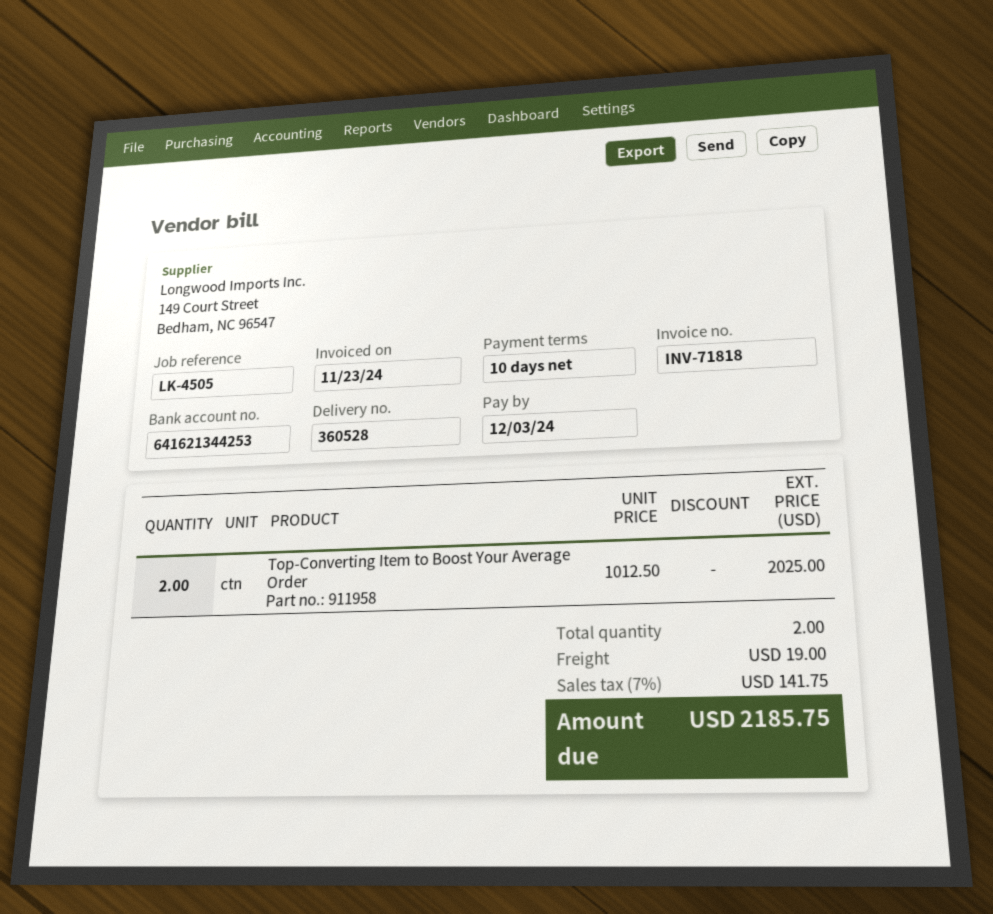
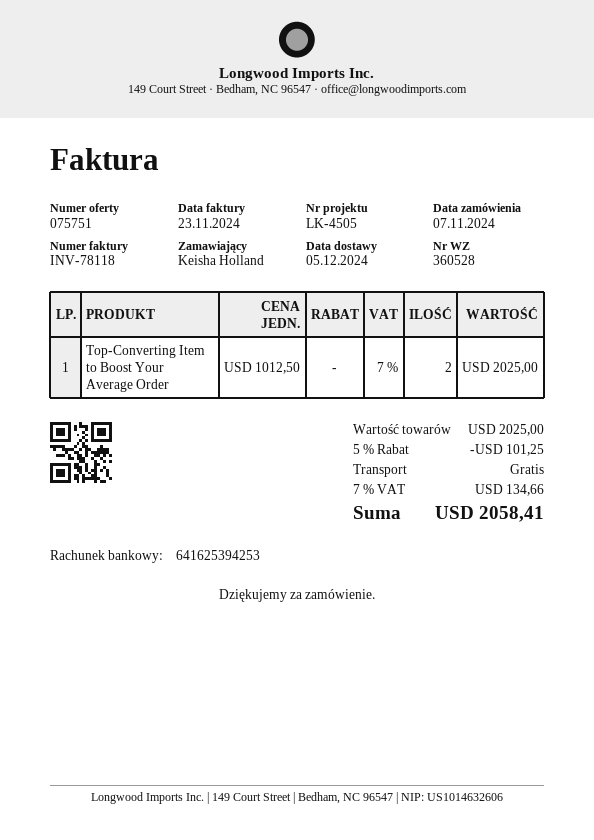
invoice number: INV-71818 -> INV-78118
bank account: 641621344253 -> 641625394253
discount: none -> 5% = 101.25
shipping: 19.00 -> 0.00
tax: 7% = 141.75 -> 7% = 134.66
total: 2185.75 -> 2058.41

